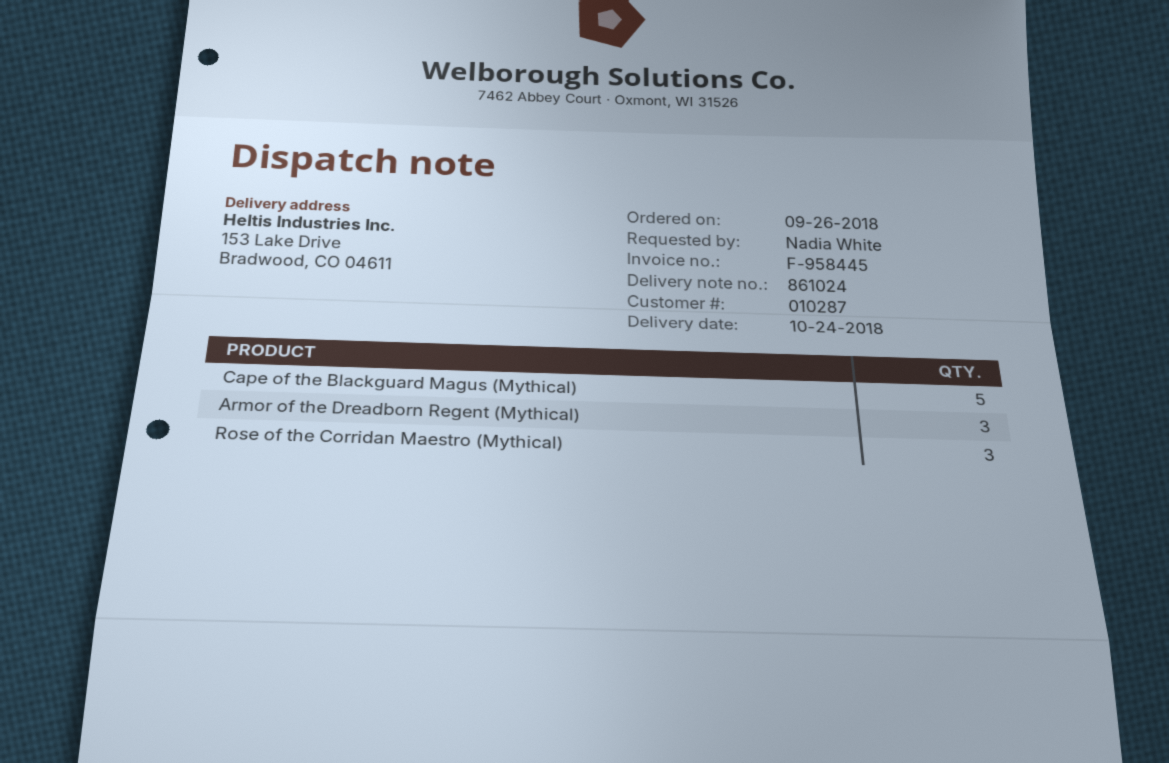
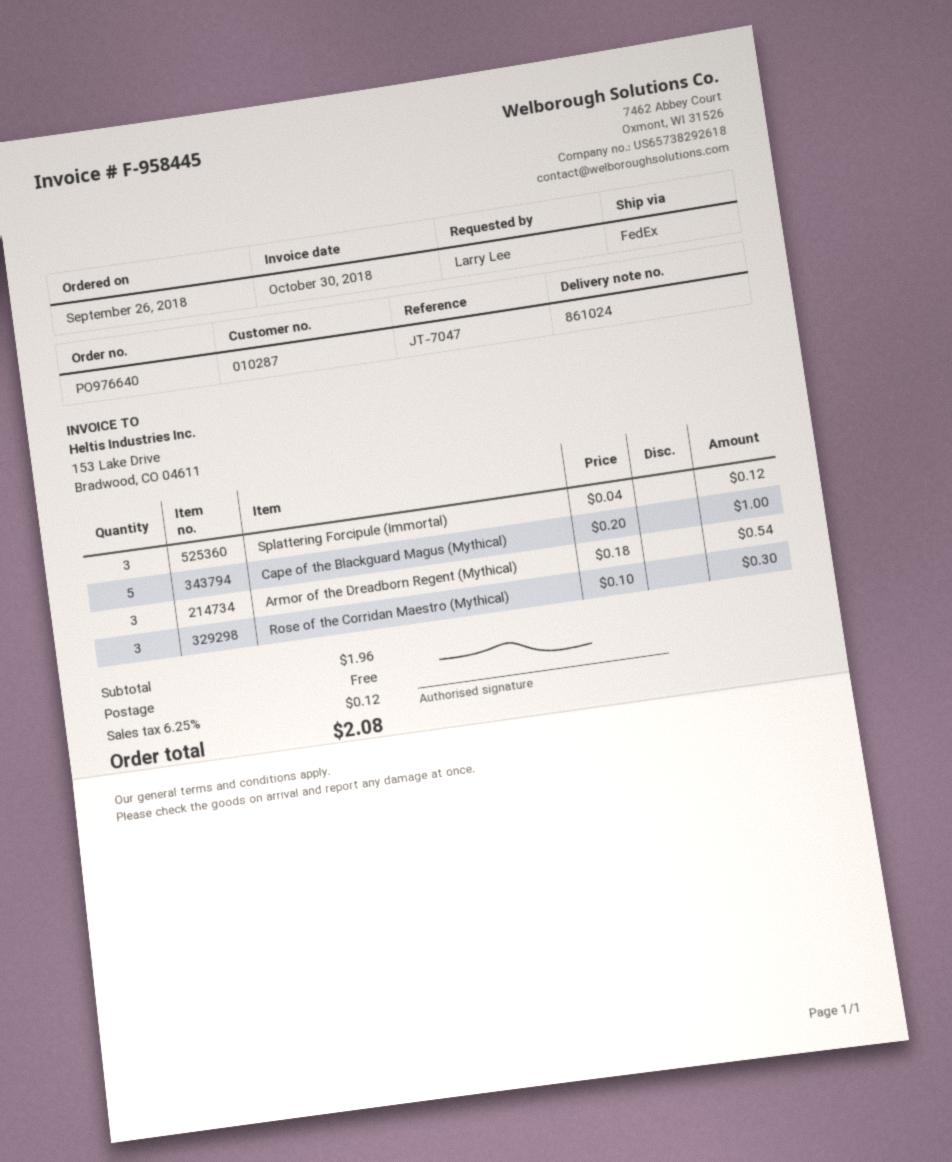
ordered by: Nadia White -> Larry Lee
Splattering Forcipule (Immortal): none -> 3

